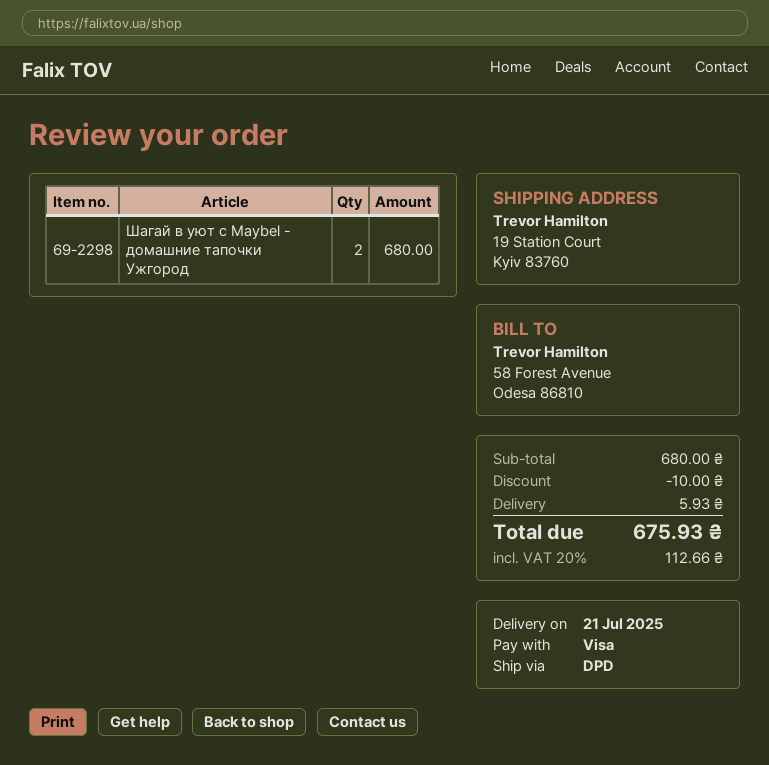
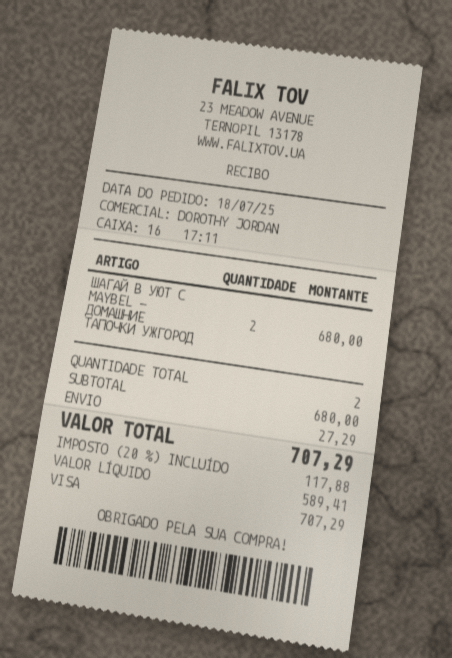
discount: 10.00 -> none
shipping: 5.93 -> 27.29
tax: 20% = 112.66 -> 20% = 117.88
total: 675.93 -> 707.29

